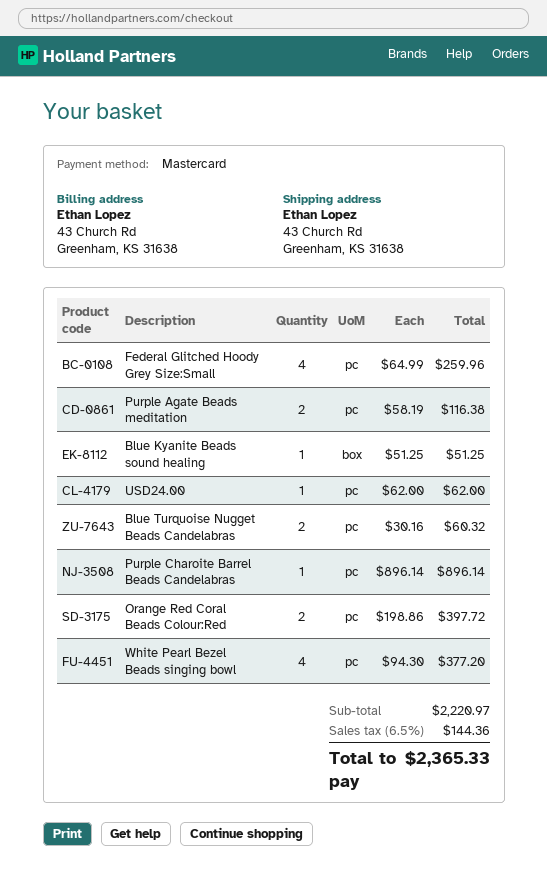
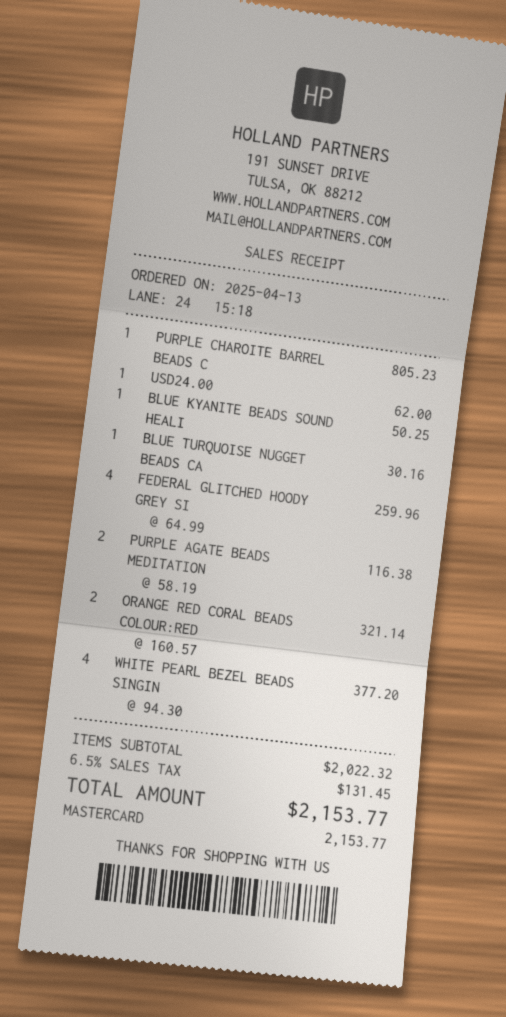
Blue Kyanite Beads sound healing: 1 x 51.25 = 51.25 -> 1 x 50.25 = 50.25
Blue Turquoise Nugget Beads Candelabras: 2 x 30.16 = 60.32 -> 1 x 30.16 = 30.16
Purple Charoite Barrel Beads Candelabras: 1 x 896.14 = 896.14 -> 1 x 805.23 = 805.23
Orange Red Coral Beads Colour:Red: 2 x 198.86 = 397.72 -> 2 x 160.57 = 321.14
subtotal: 2220.97 -> 2022.32
tax: 6.5% = 144.36 -> 6.5% = 131.45
total: 2365.33 -> 2153.77

